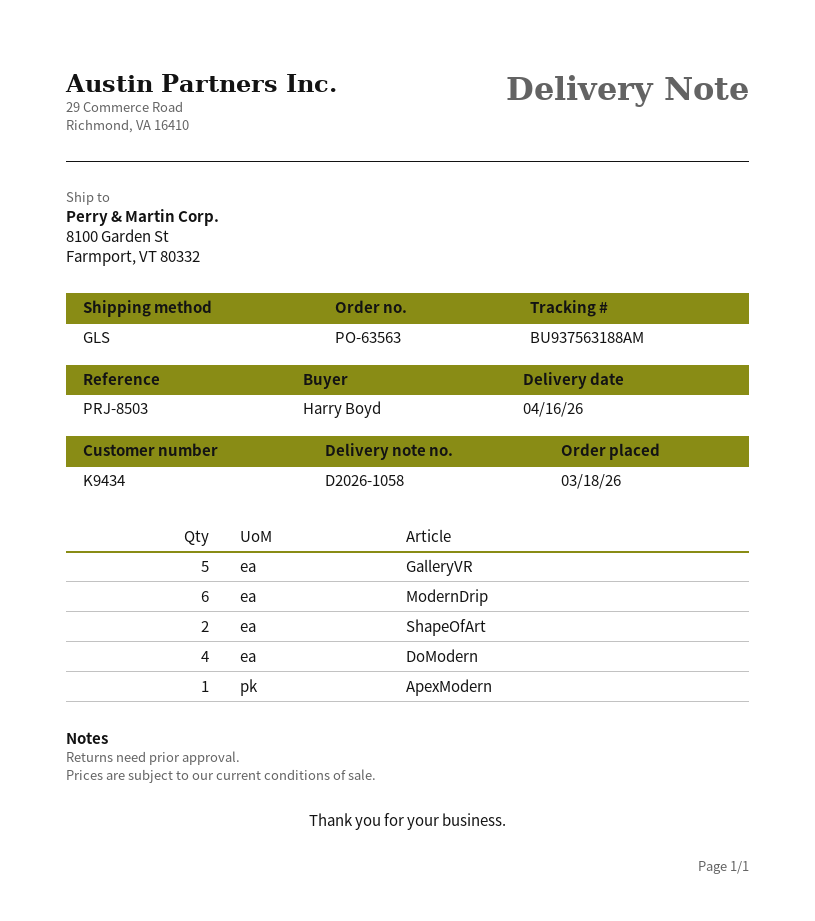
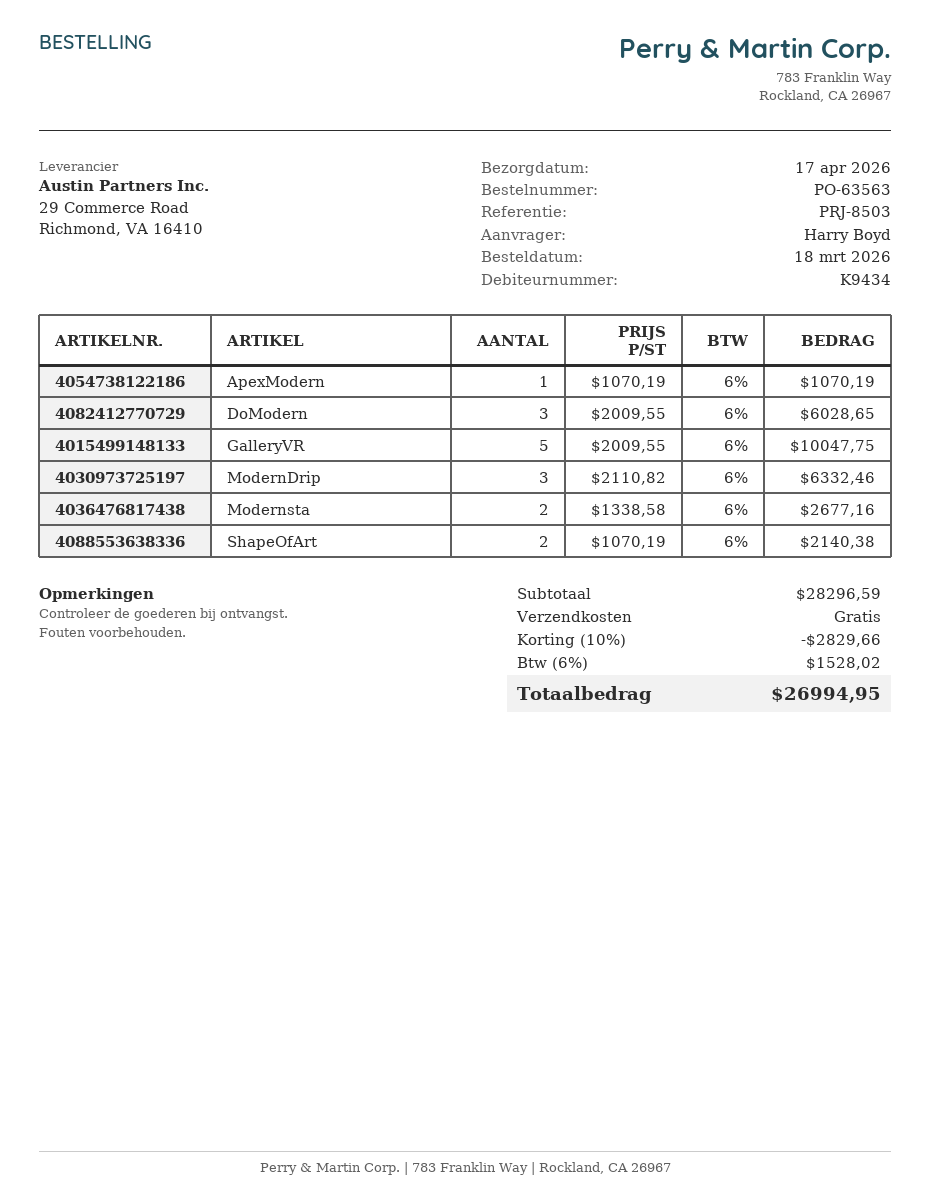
delivery date: 2026-04-16 -> 2026-04-17
ModernDrip: 6 -> 3
DoModern: 4 -> 3
Modernsta: none -> 2

